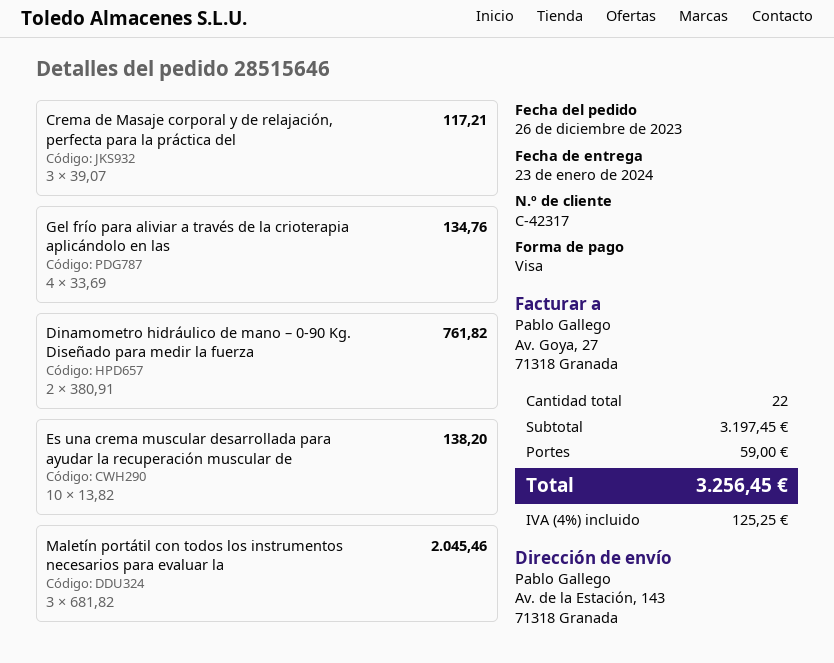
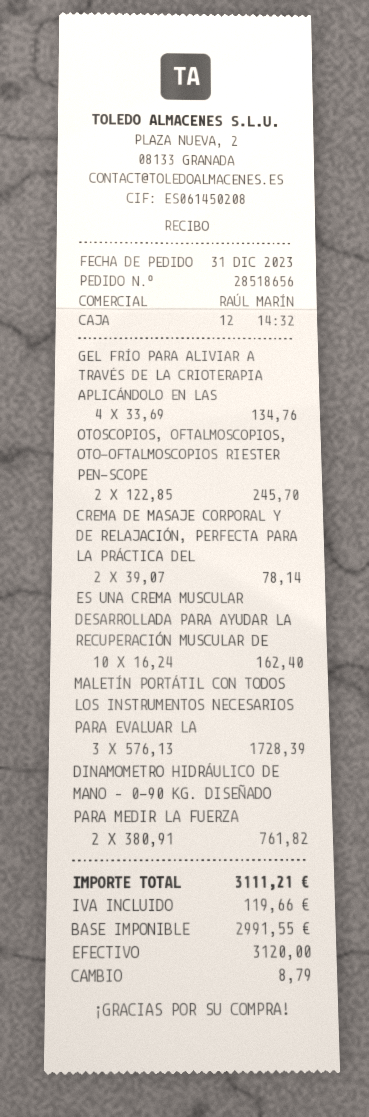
order number: 28515646 -> 28518656
order date: 2023-12-26 -> 2023-12-31
payment method: Visa -> cash
Crema de Masaje corporal y de relajación, perfecta para la práctica del: 3 x 39.07 = 117.21 -> 2 x 39.07 = 78.14
Es una crema muscular desarrollada para ayudar la recuperación muscular de: 10 x 13.82 = 138.20 -> 10 x 16.24 = 162.40
Maletín portátil con todos los instrumentos necesarios para evaluar la: 3 x 681.82 = 2045.46 -> 3 x 576.13 = 1728.39
OTOSCOPIOS, OFTALMOSCOPIOS, OTO-OFTALMOSCOPIOS RIESTER PEN-SCOPE: none -> 2 x 122.85 = 245.70
shipping: 59.00 -> none
tax: 125.25 -> 119.66
total: 3256.45 -> 3111.21

